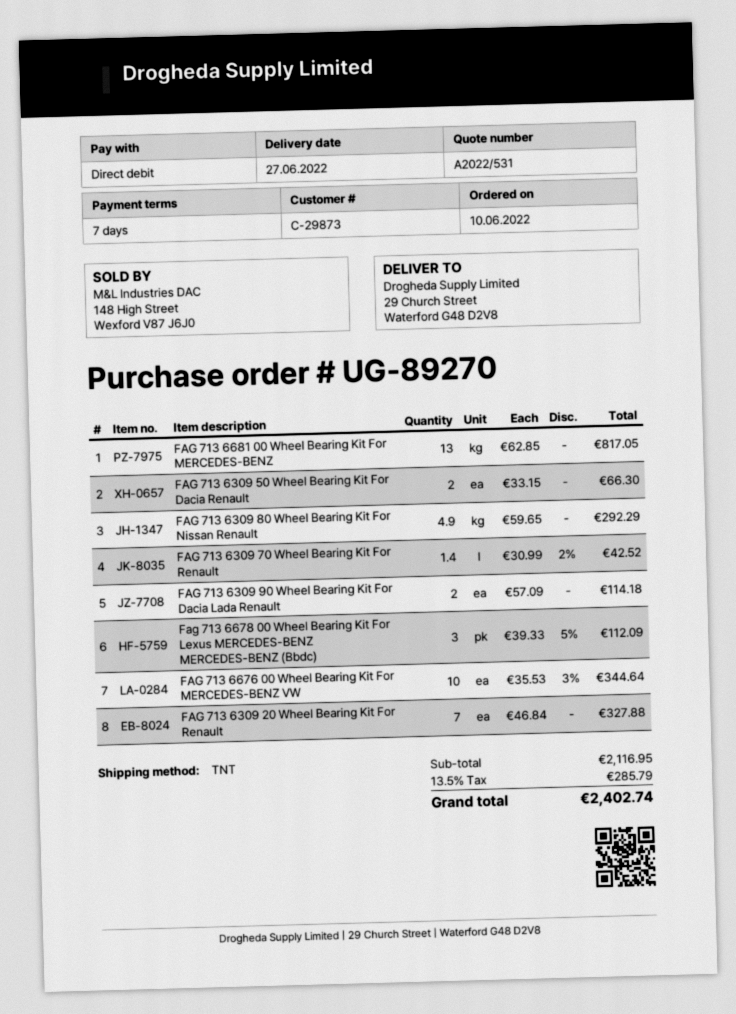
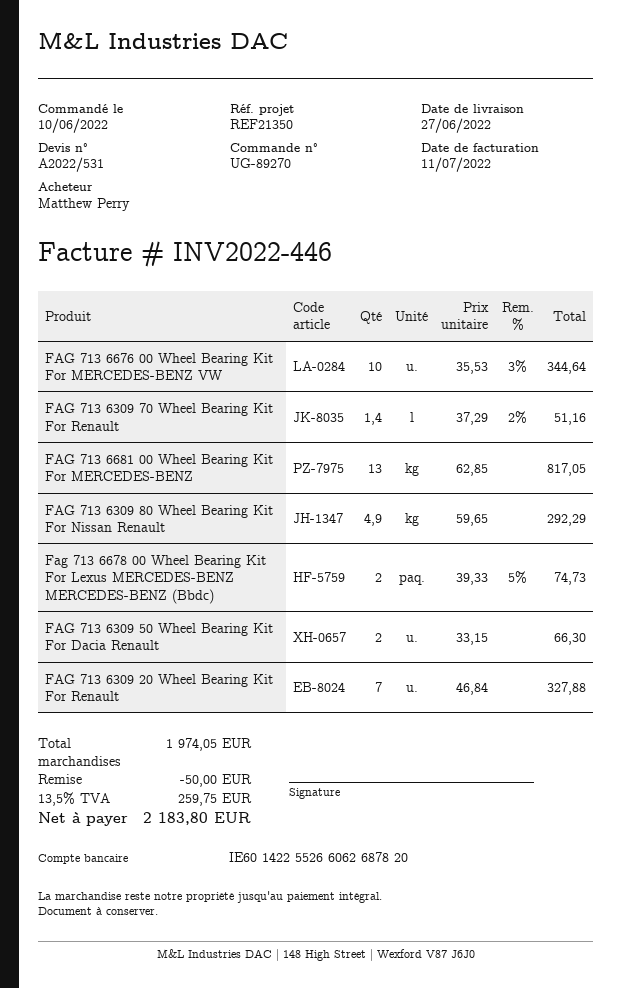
FAG 713 6309 70 Wheel Bearing Kit For Renault: 1.4 x 30.99 - 2% = 42.52 -> 1.4 x 37.29 - 2% = 51.16
FAG 713 6309 90 Wheel Bearing Kit For Dacia Lada Renault: 2 x 57.09 = 114.18 -> none
Fag 713 6678 00 Wheel Bearing Kit For Lexus MERCEDES-BENZ MERCEDES-BENZ (Bbdc): 3 x 39.33 - 5% = 112.09 -> 2 x 39.33 - 5% = 74.73
subtotal: 2116.95 -> 1974.05
discount: none -> 50.00
tax: 13.5% = 285.79 -> 13.5% = 259.75
total: 2402.74 -> 2183.80

